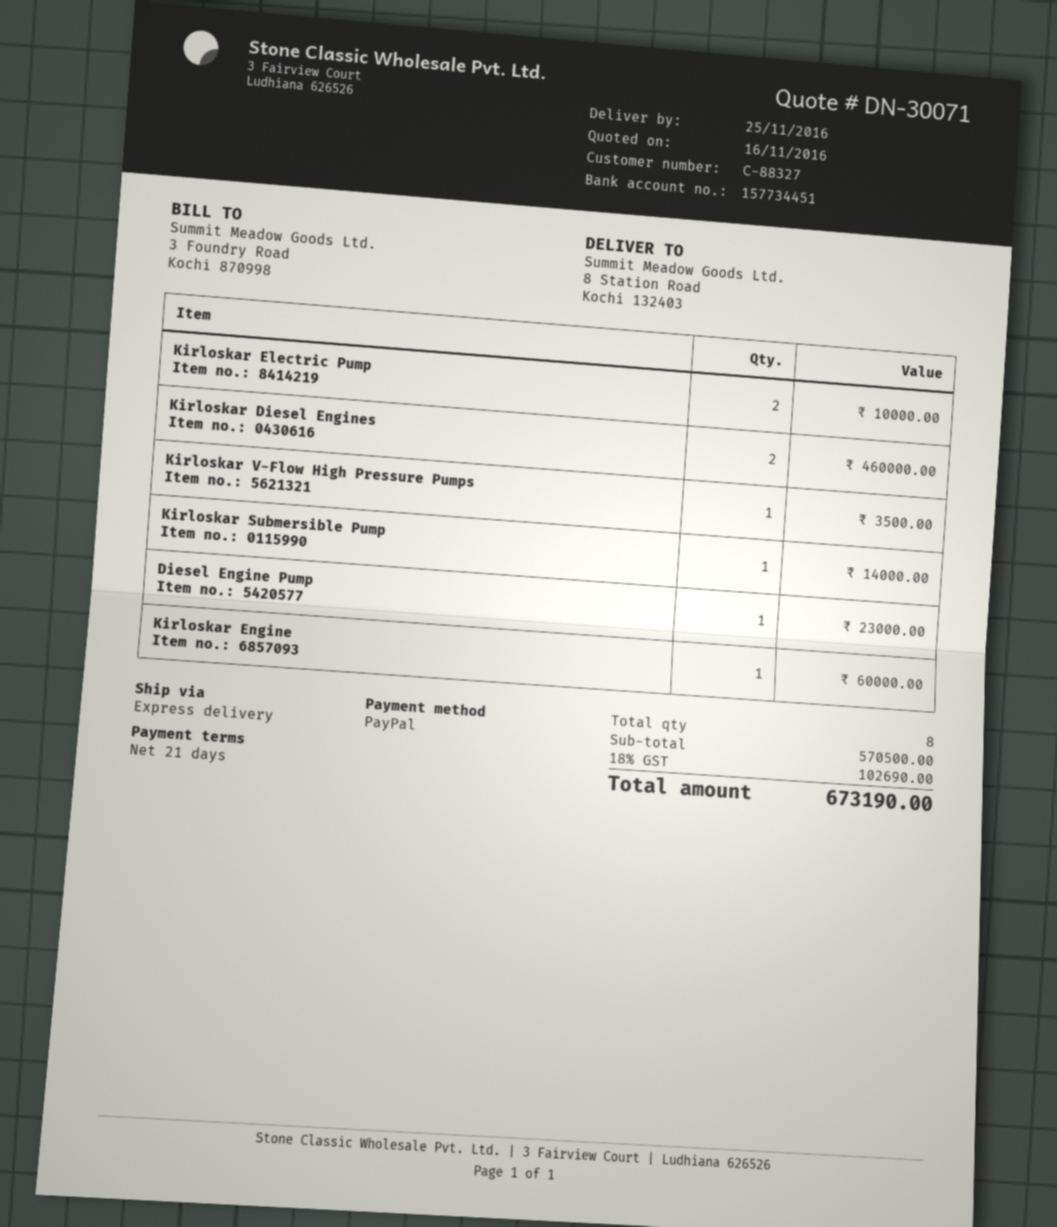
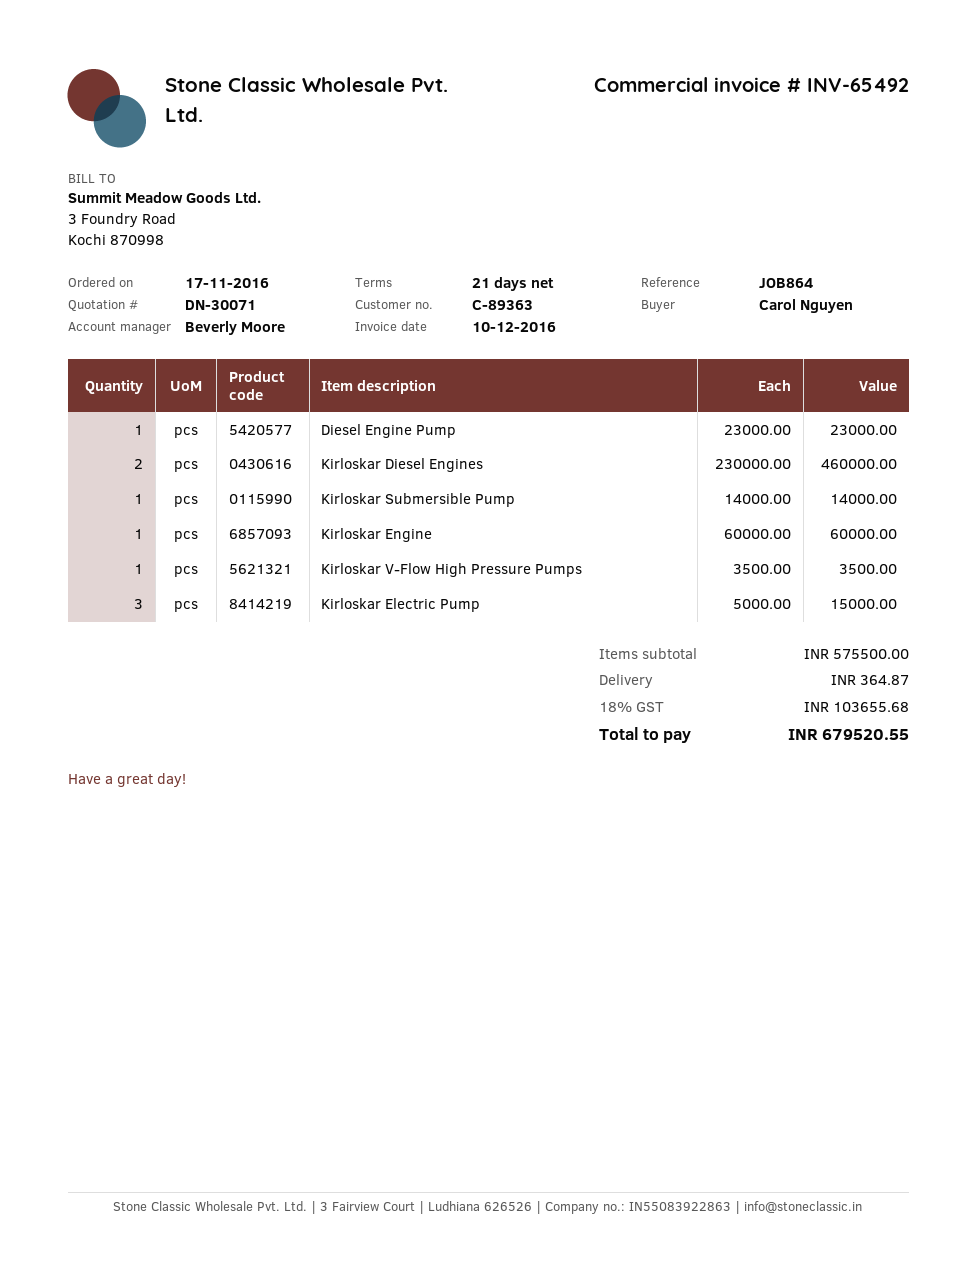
customer number: C-88327 -> C-89363
Kirloskar Electric Pump: 2 for 10000.00 -> 3 for 15000.00
subtotal: 570500.00 -> 575500.00
shipping: none -> 364.87
tax: 18% = 102690.00 -> 18% = 103655.68
total: 673190.00 -> 679520.55

